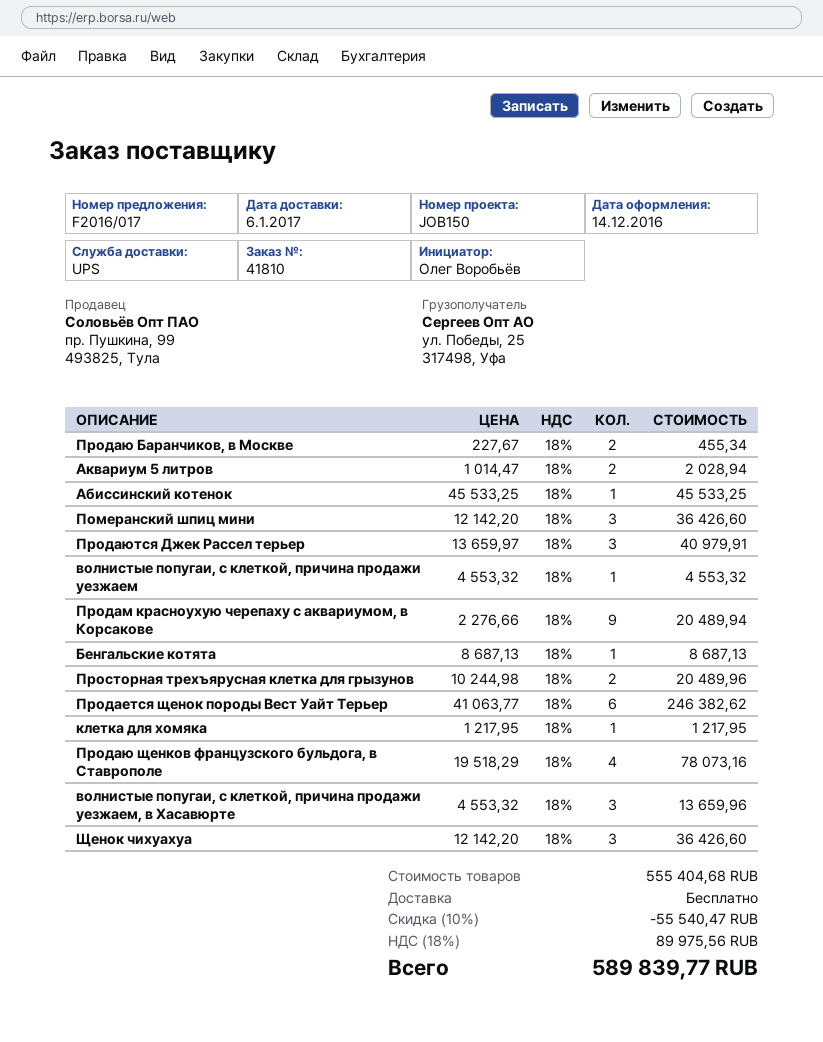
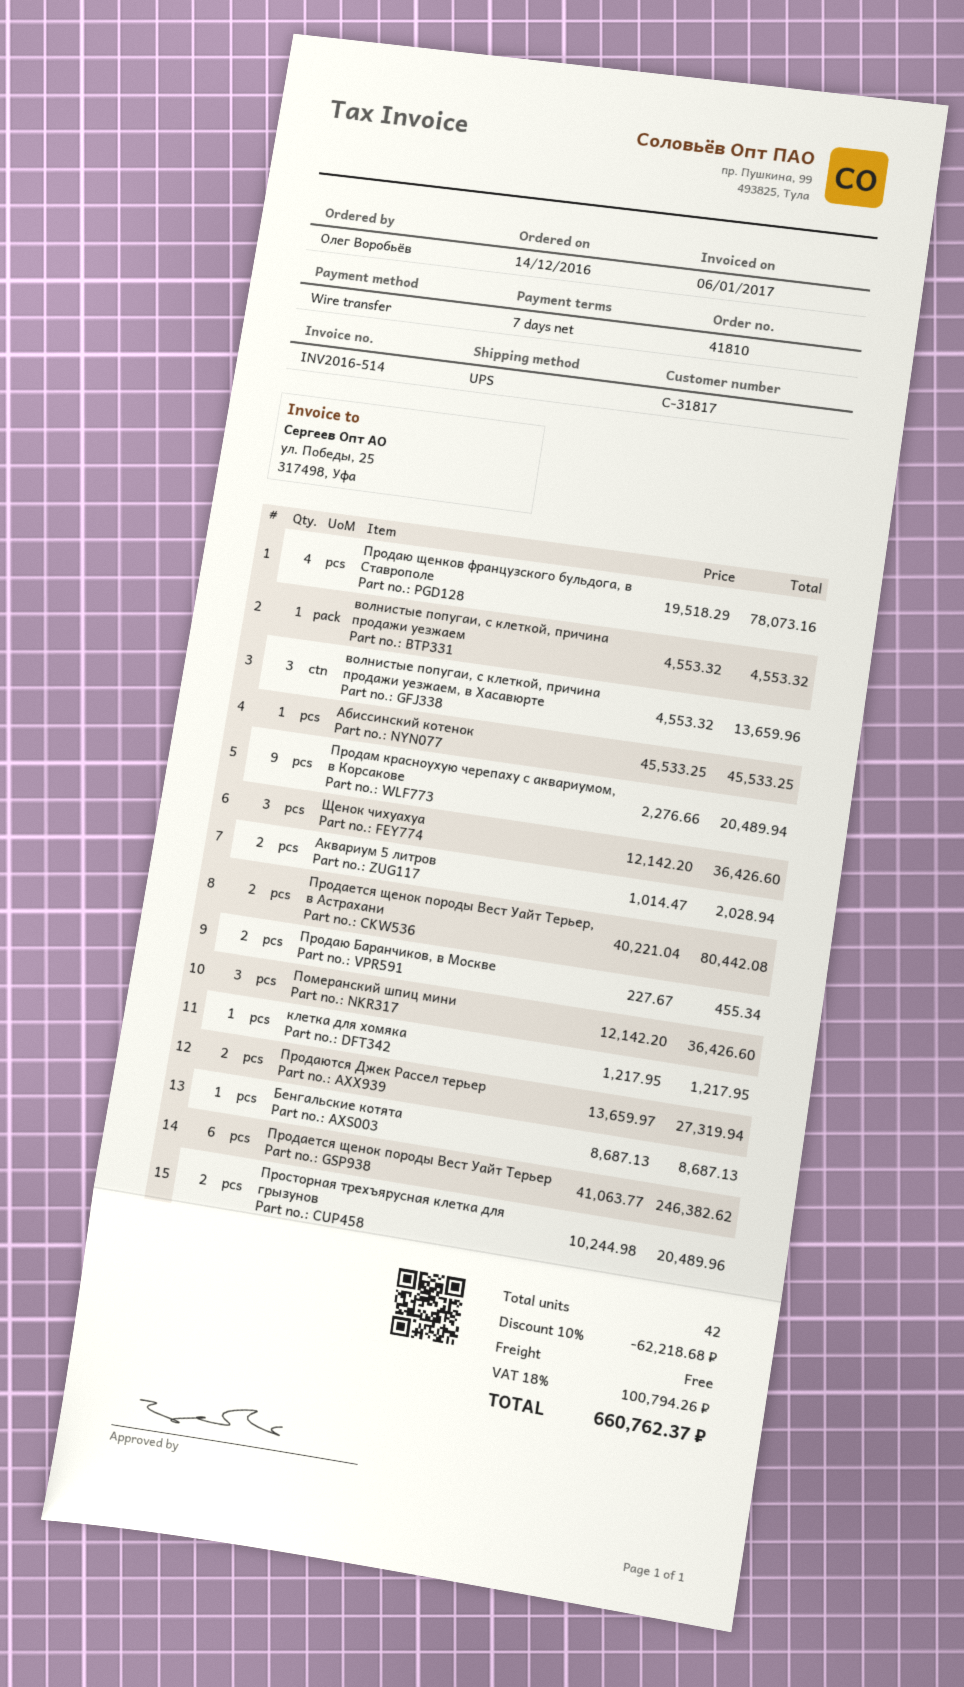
Продаются Джек Рассел терьер: 3 x 13659.97 = 40979.91 -> 2 x 13659.97 = 27319.94
Продается щенок породы Вест Уайт Терьер, в Астрахани: none -> 2 x 40221.04 = 80442.08
discount: 10% = 55540.47 -> 10% = 62218.68
tax: 18% = 89975.56 -> 18% = 100794.26
total: 589839.77 -> 660762.37

